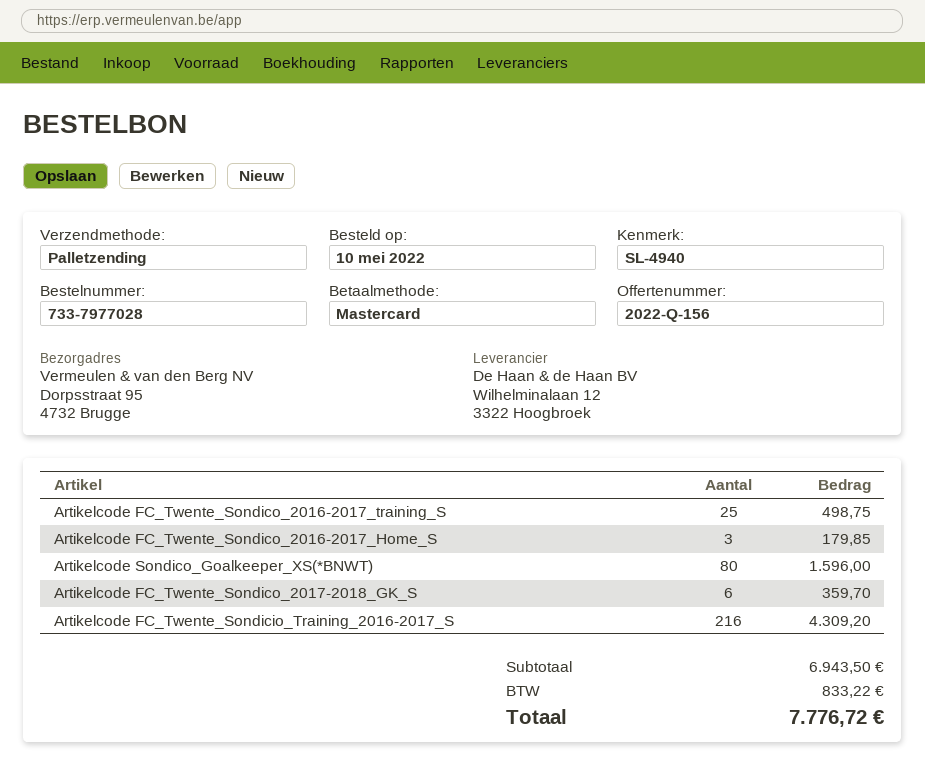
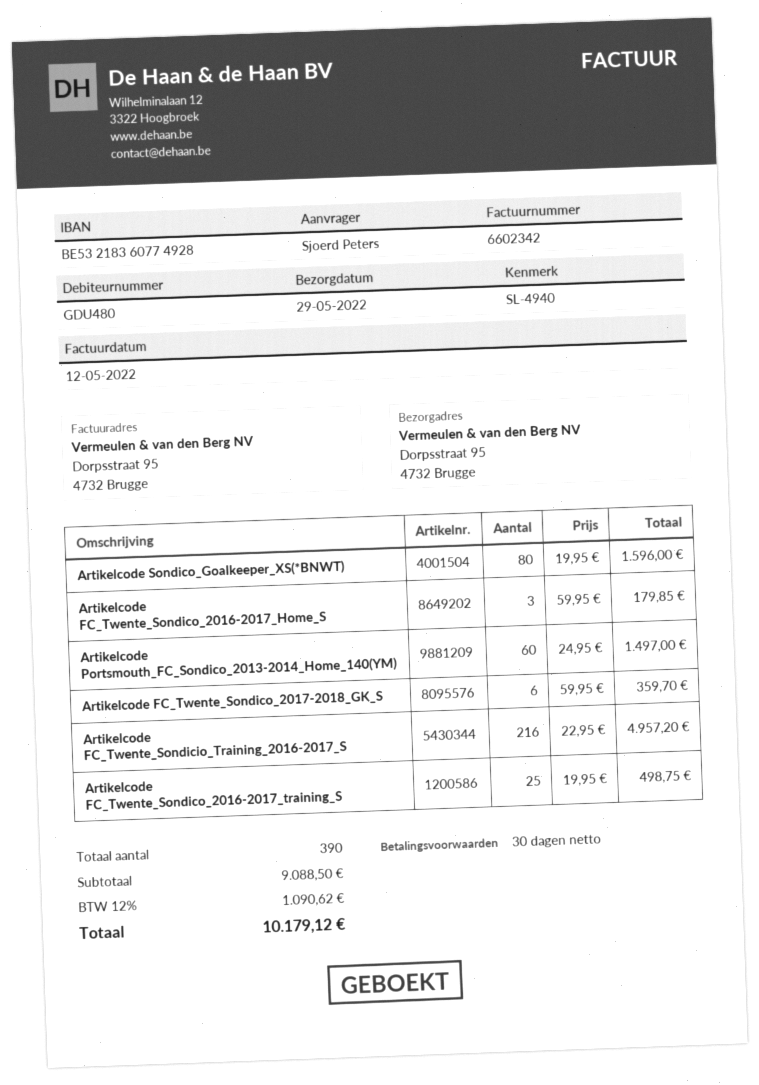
Artikelcode FC_Twente_Sondicio_Training_2016-2017_S: 216 for 4309.20 -> 216 for 4957.20
Artikelcode Portsmouth_FC_Sondico_2013-2014_Home_140(YM): none -> 60 for 1497.00
subtotal: 6943.50 -> 9088.50
tax: 833.22 -> 1090.62
total: 7776.72 -> 10179.12

